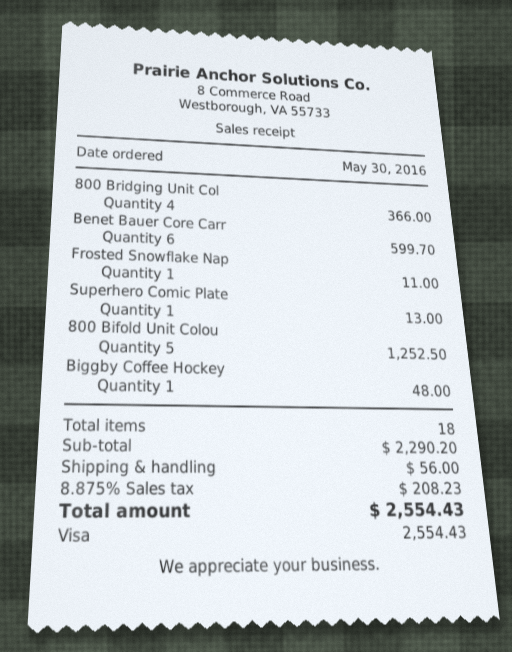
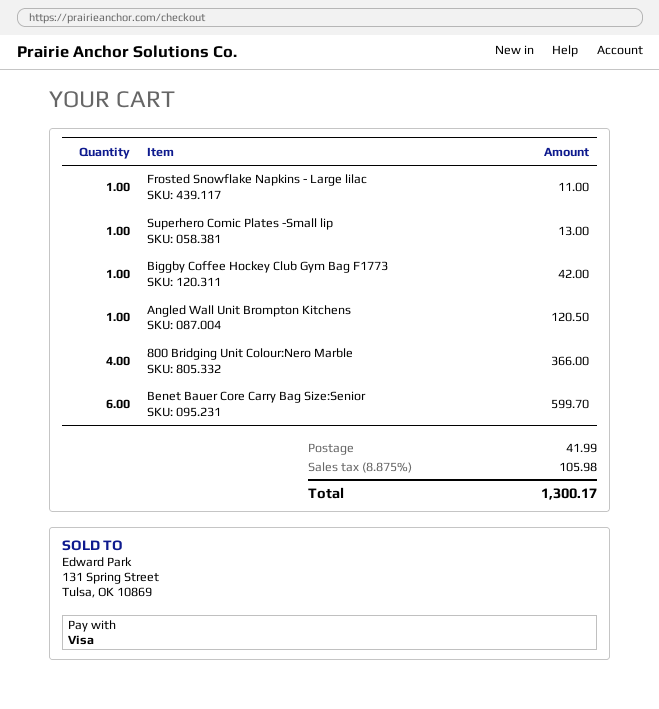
800 Bifold Unit Colou: 5 for 1252.50 -> none
Biggby Coffee Hockey: 1 for 48.00 -> 1 for 42.00
Angled Wall Unit Brompton Kitchens: none -> 1 for 120.50
shipping: 56.00 -> 41.99
tax: 8.875% = 208.23 -> 8.875% = 105.98
total: 2554.43 -> 1300.17

